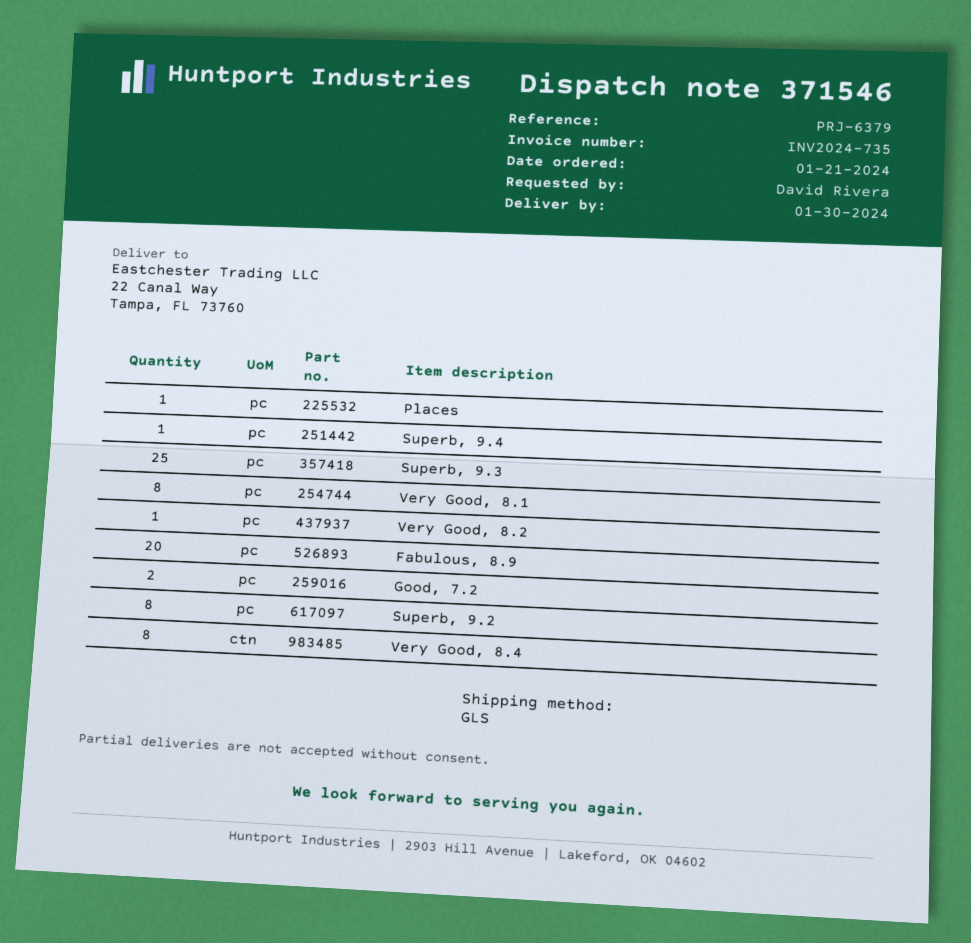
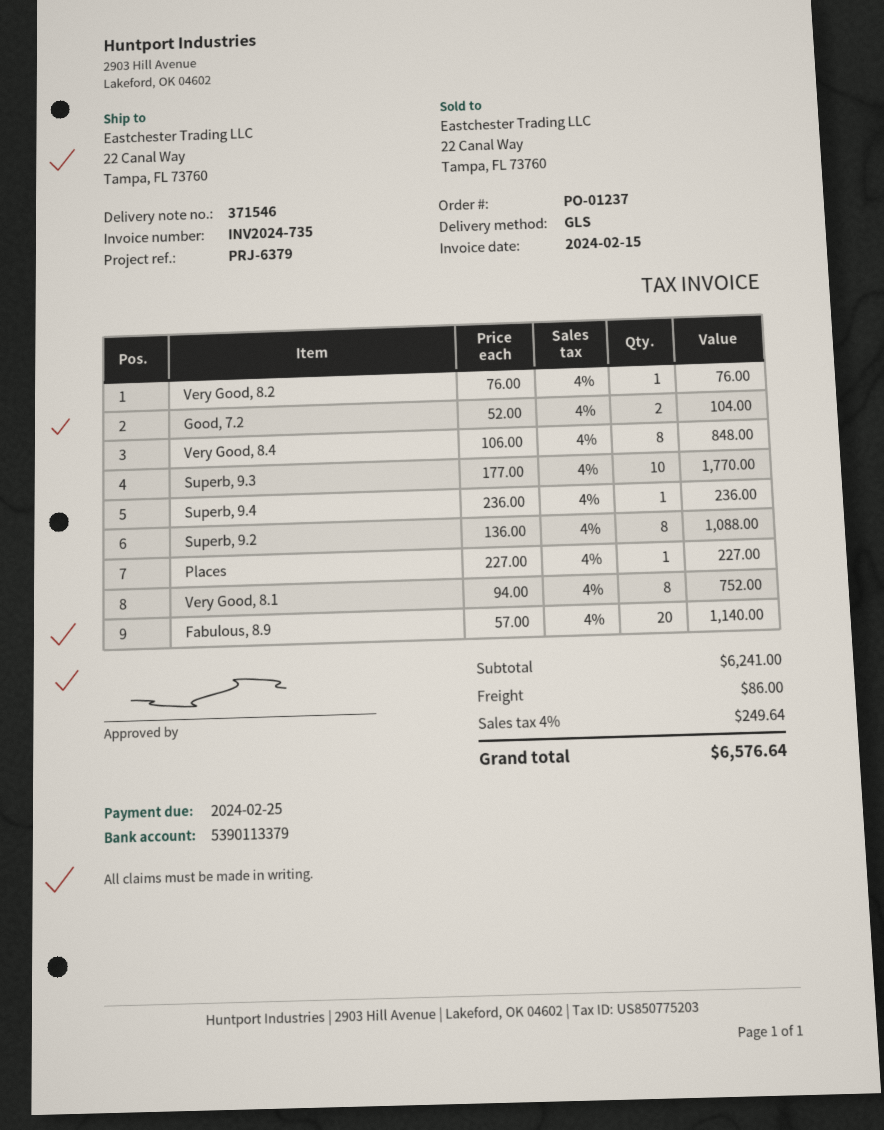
Superb, 9.3: 25 -> 10

